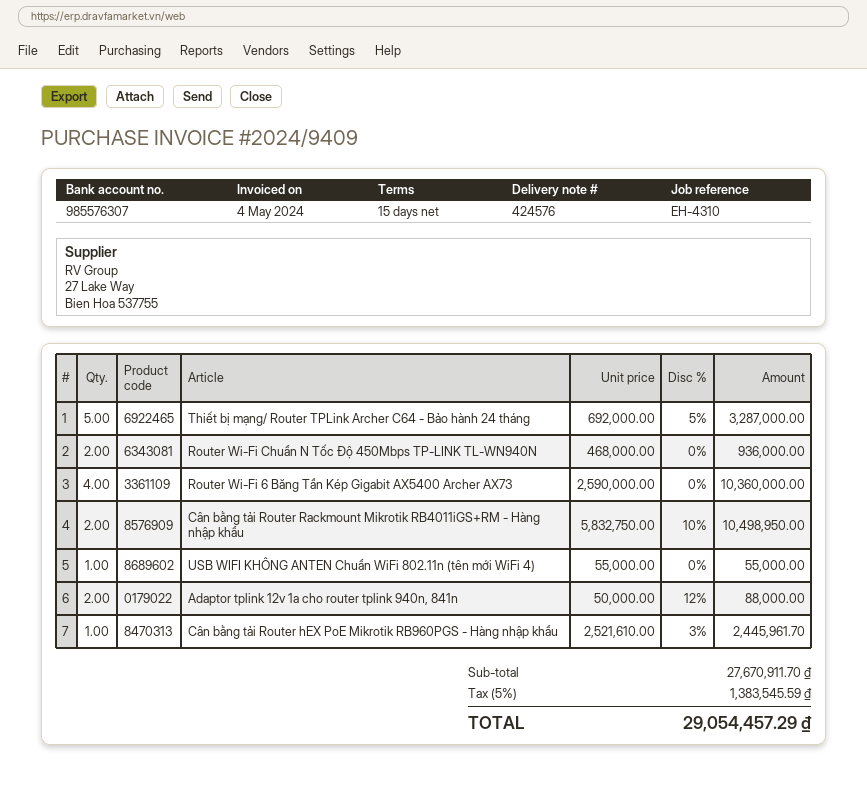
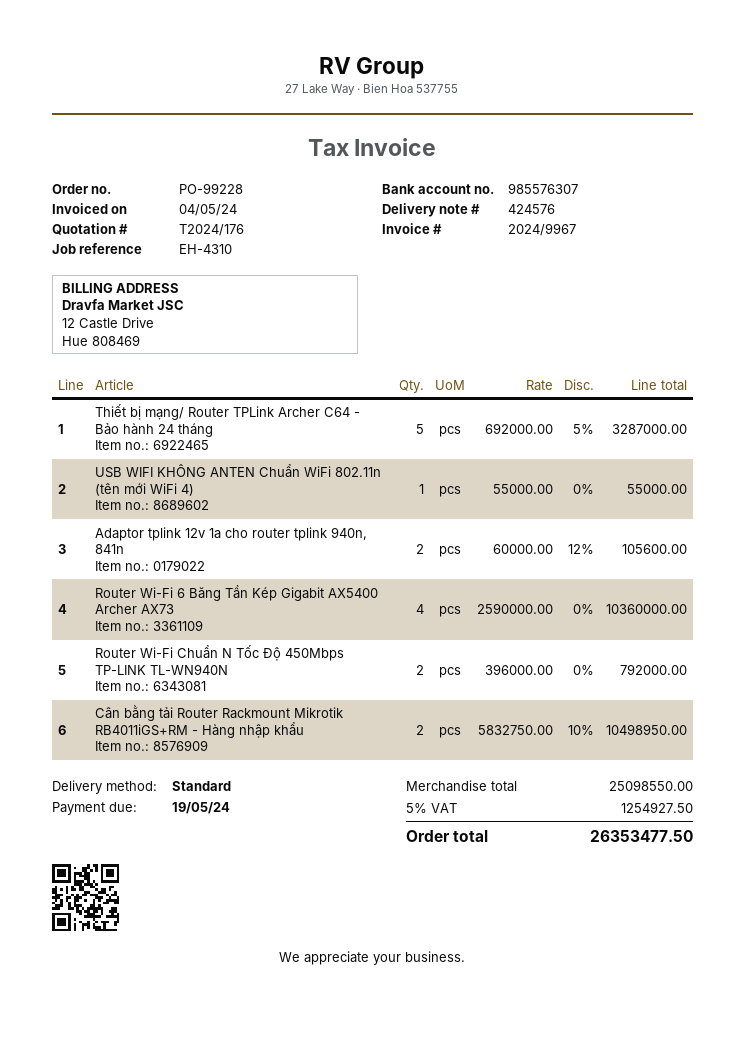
invoice number: 2024/9409 -> 2024/9967
Router Wi-Fi Chuẩn N Tốc Độ 450Mbps TP-LINK TL-WN940N: 2 x 468000.00 = 936000.00 -> 2 x 396000.00 = 792000.00
Adaptor tplink 12v 1a cho router tplink 940n, 841n: 2 x 50000.00 - 12% = 88000.00 -> 2 x 60000.00 - 12% = 105600.00
Cân bằng tải Router hEX PoE Mikrotik RB960PGS - Hàng nhập khẩu: 1 x 2521610.00 - 3% = 2445961.70 -> none
subtotal: 27670911.70 -> 25098550.00
tax: 5% = 1383545.59 -> 5% = 1254927.50
total: 29054457.29 -> 26353477.50

